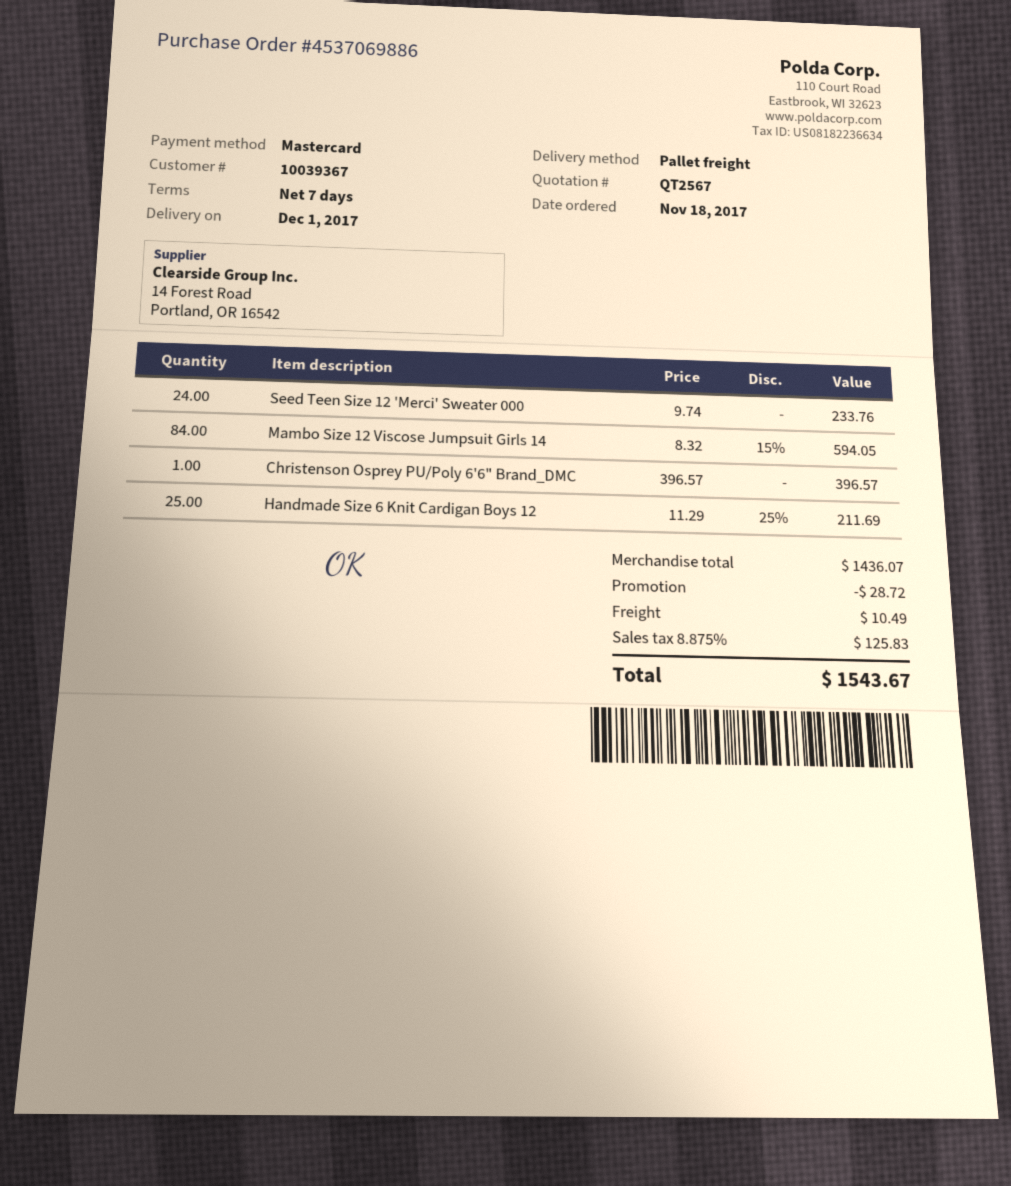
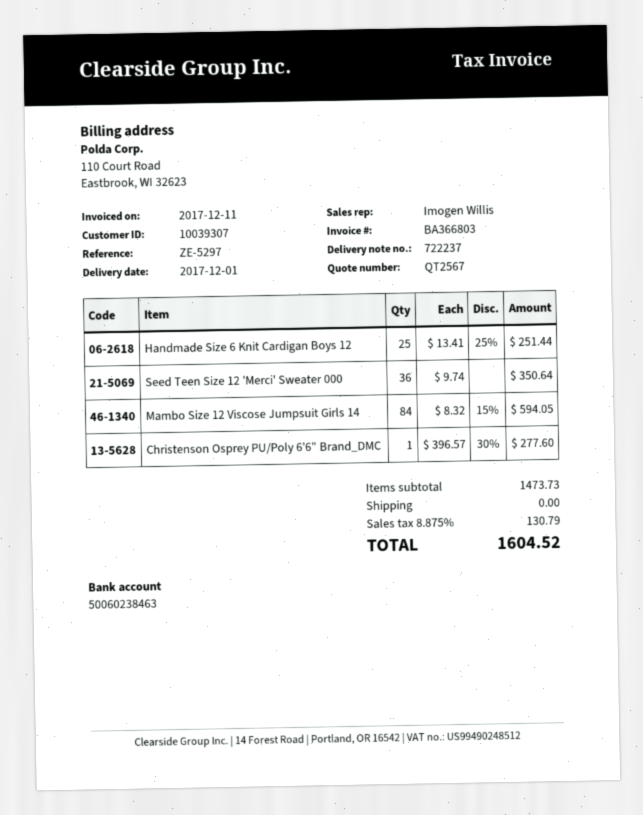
customer number: 10039367 -> 10039307
Seed Teen Size 12 'Merci' Sweater 000: 24 x 9.74 = 233.76 -> 36 x 9.74 = 350.64
Christenson Osprey PU/Poly 6'6" Brand_DMC: 1 x 396.57 = 396.57 -> 1 x 396.57 - 30% = 277.60
Handmade Size 6 Knit Cardigan Boys 12: 25 x 11.29 - 25% = 211.69 -> 25 x 13.41 - 25% = 251.44
subtotal: 1436.07 -> 1473.73
discount: 28.72 -> none
shipping: 10.49 -> 0.00
tax: 8.875% = 125.83 -> 8.875% = 130.79
total: 1543.67 -> 1604.52

